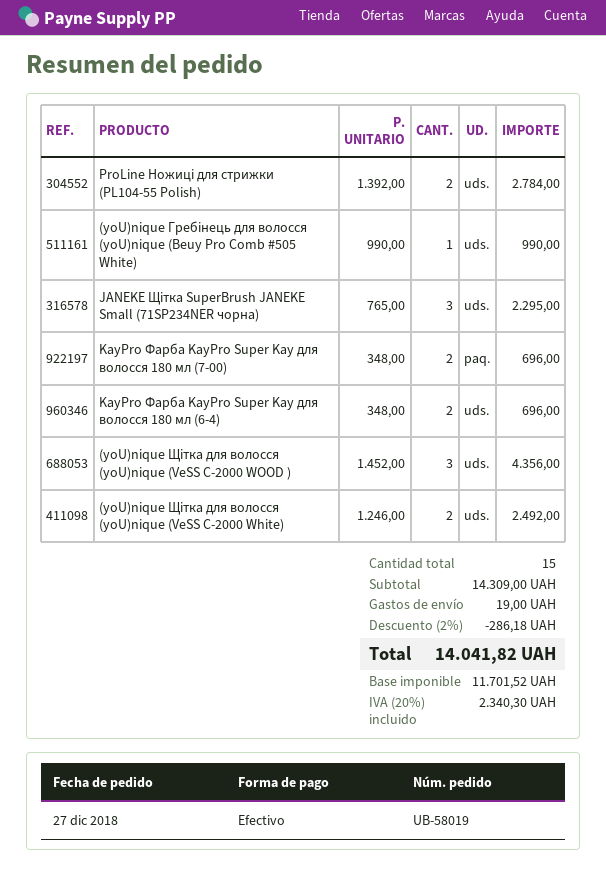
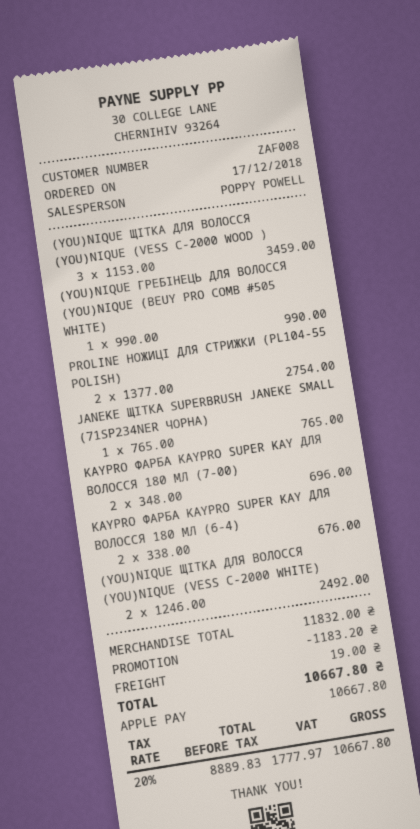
order date: 2018-12-27 -> 2018-12-17
payment method: cash -> Apple Pay
ProLine Ножиці для стрижки (PL104-55 Polish): 2 x 1392.00 = 2784.00 -> 2 x 1377.00 = 2754.00
JANEKE Щітка SuperBrush JANEKE Small (71SP234NER чорна): 3 x 765.00 = 2295.00 -> 1 x 765.00 = 765.00
KayPro Фарба KayPro Super Kay для волосся 180 мл (6-4): 2 x 348.00 = 696.00 -> 2 x 338.00 = 676.00
(yoU)nique Щітка для волосся (yoU)nique (VeSS C-2000 WOOD ): 3 x 1452.00 = 4356.00 -> 3 x 1153.00 = 3459.00
subtotal: 14309.00 -> 11832.00
discount: 286.18 -> 1183.20
net: 11701.52 -> 8889.83
tax: 20% = 2340.30 -> 20% = 1777.97
total: 14041.82 -> 10667.80

